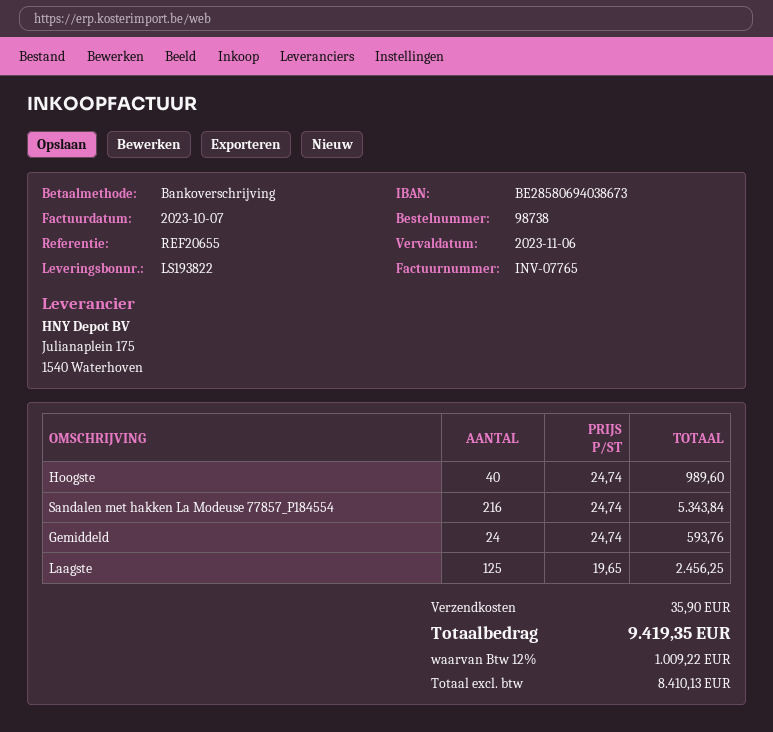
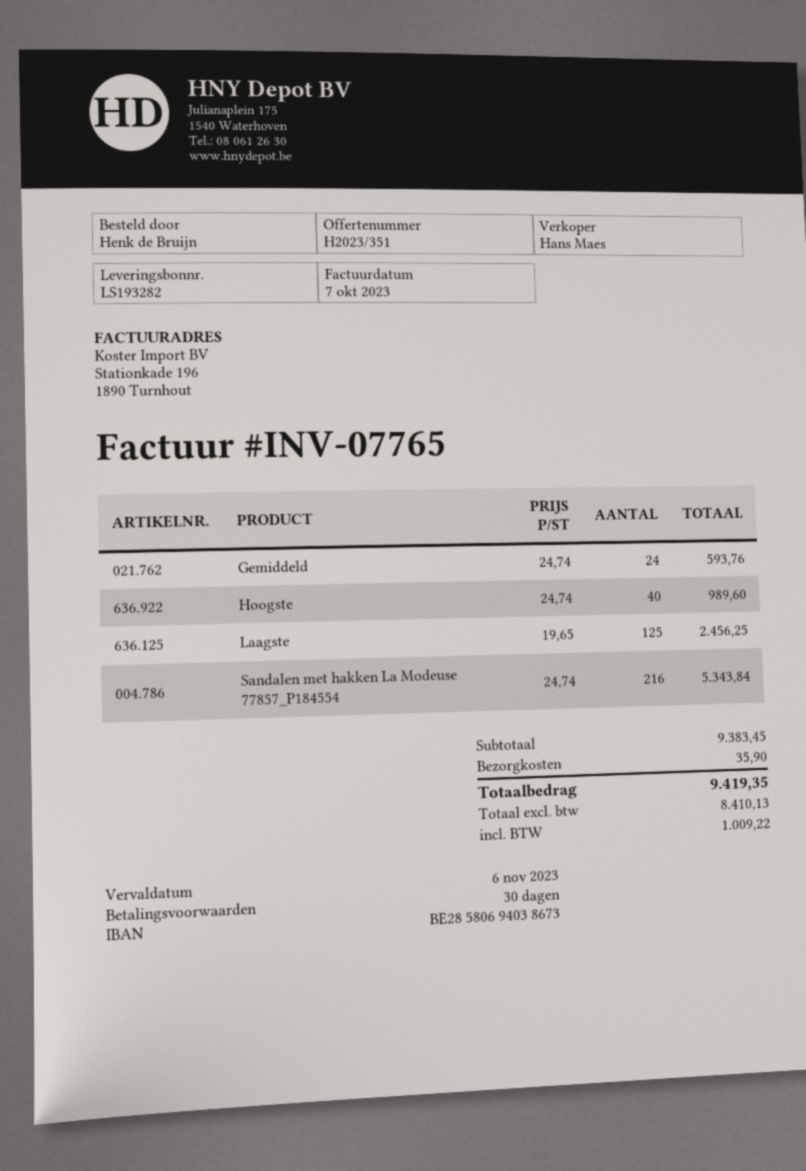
delivery note number: LS193822 -> LS193282

